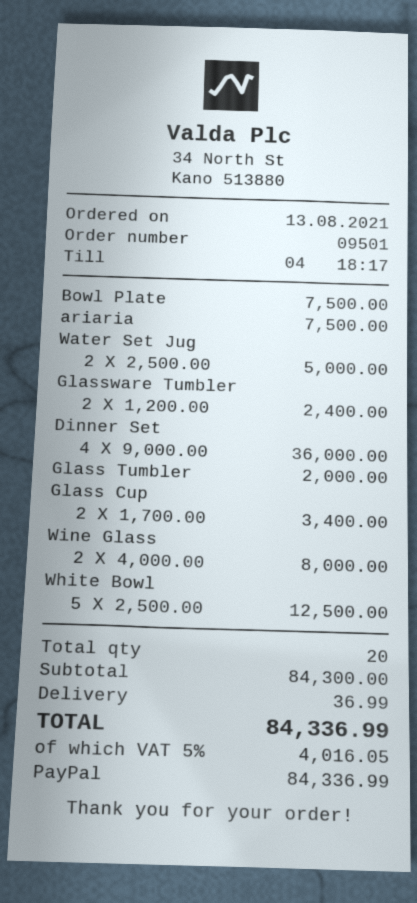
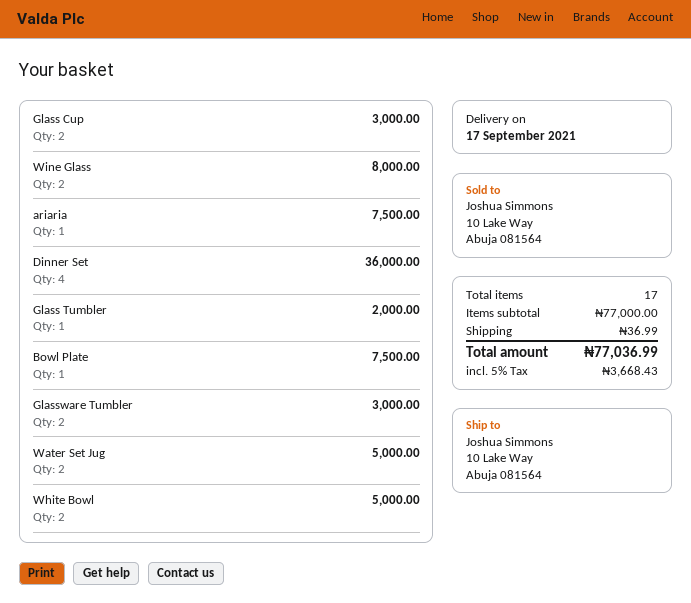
Glassware Tumbler: 2 for 2400.00 -> 2 for 3000.00
Glass Cup: 2 for 3400.00 -> 2 for 3000.00
White Bowl: 5 for 12500.00 -> 2 for 5000.00
total quantity: 20 -> 17
subtotal: 84300.00 -> 77000.00
tax: 5% = 4016.05 -> 5% = 3668.43
total: 84336.99 -> 77036.99

